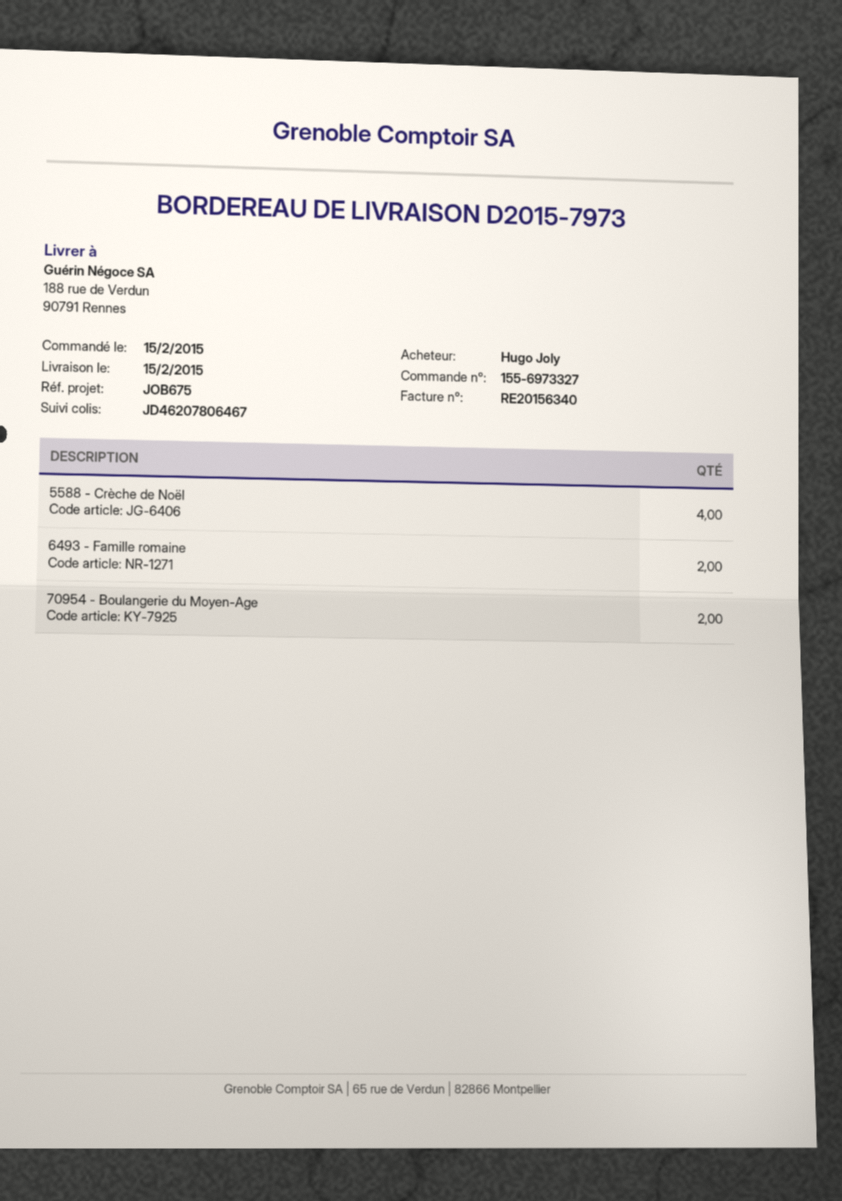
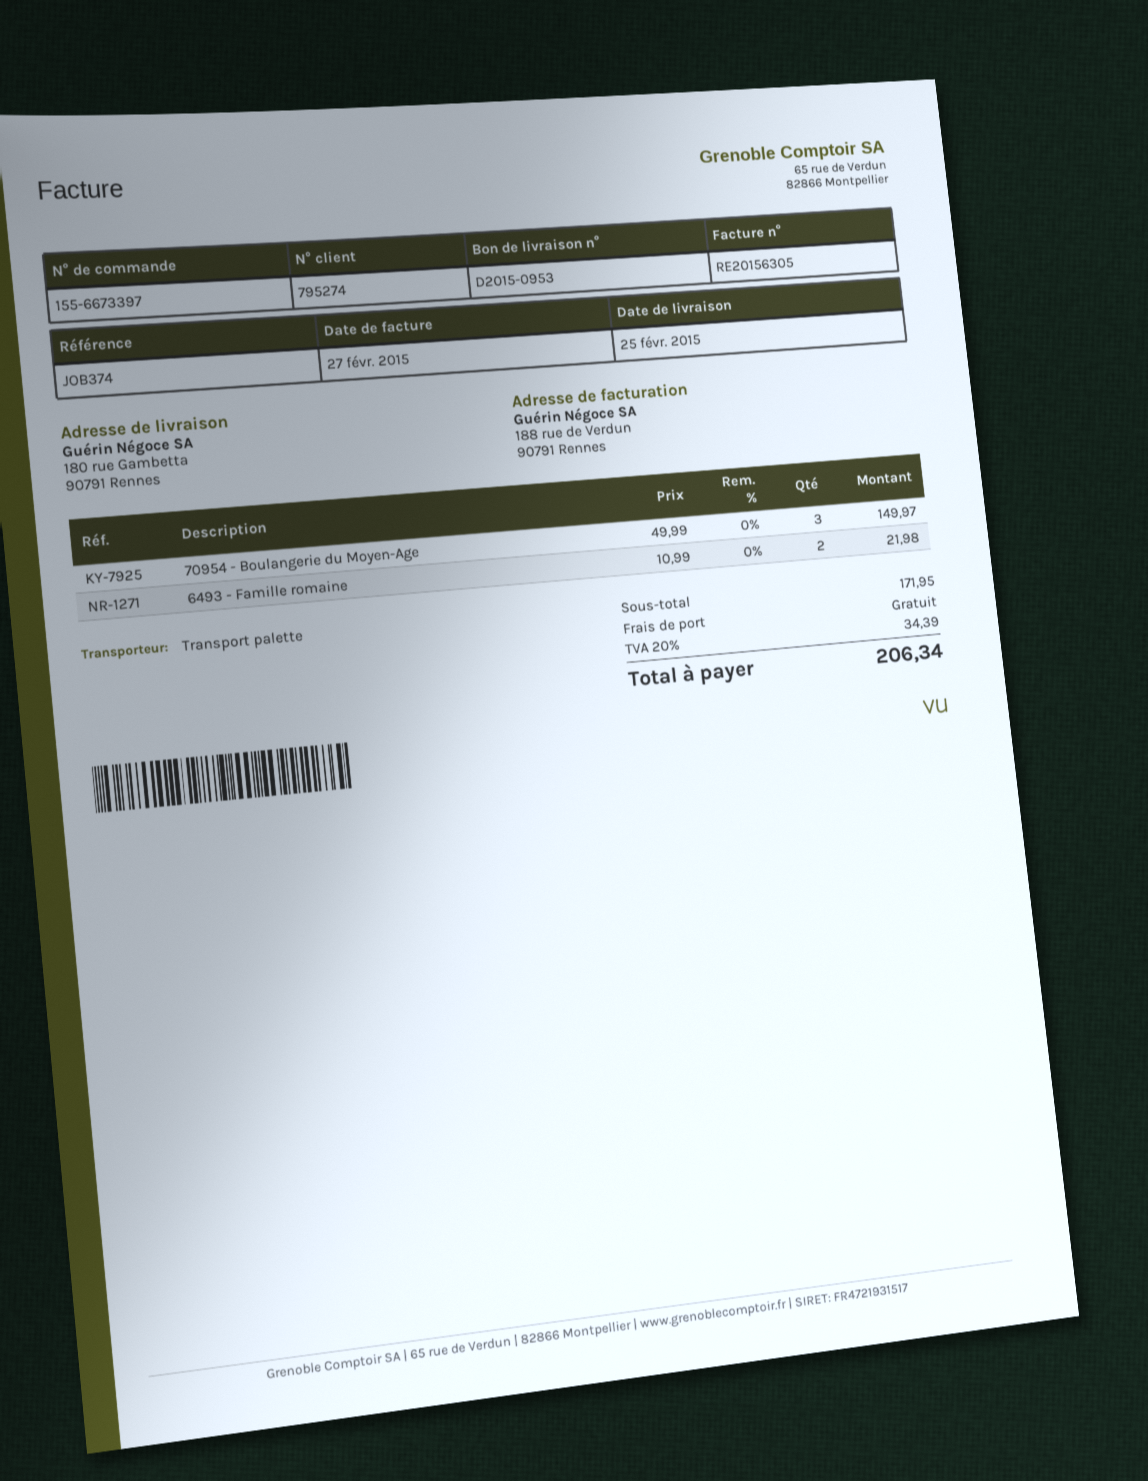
order number: 155-6973327 -> 155-6673397
delivery note number: D2015-7973 -> D2015-0953
delivery date: 2015-02-15 -> 2015-02-25
invoice number: RE20156340 -> RE20156305
reference: JOB675 -> JOB374
ship to: 188 rue de Verdun, 90791 Rennes -> 180 rue Gambetta, 90791 Rennes
5588 - Crèche de Noël: 4 -> none
70954 - Boulangerie du Moyen-Age: 2 -> 3

